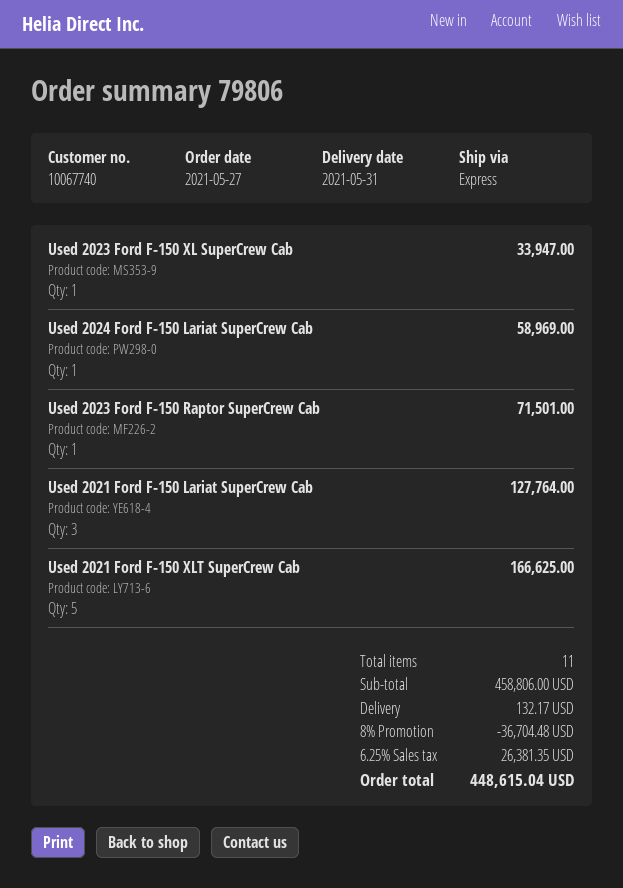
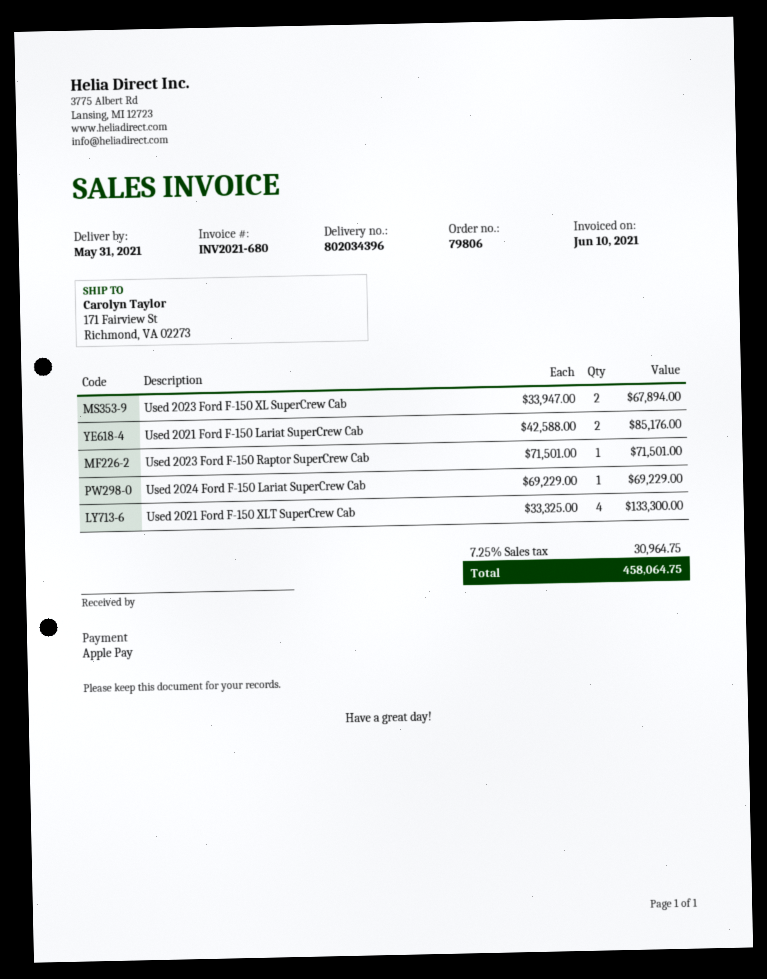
Used 2023 Ford F-150 XL SuperCrew Cab: 1 for 33947.00 -> 2 for 67894.00
Used 2024 Ford F-150 Lariat SuperCrew Cab: 1 for 58969.00 -> 1 for 69229.00
Used 2021 Ford F-150 Lariat SuperCrew Cab: 3 for 127764.00 -> 2 for 85176.00
Used 2021 Ford F-150 XLT SuperCrew Cab: 5 for 166625.00 -> 4 for 133300.00
discount: 8% = 36704.48 -> none
shipping: 132.17 -> none
tax: 6.25% = 26381.35 -> 7.25% = 30964.75
total: 448615.04 -> 458064.75

